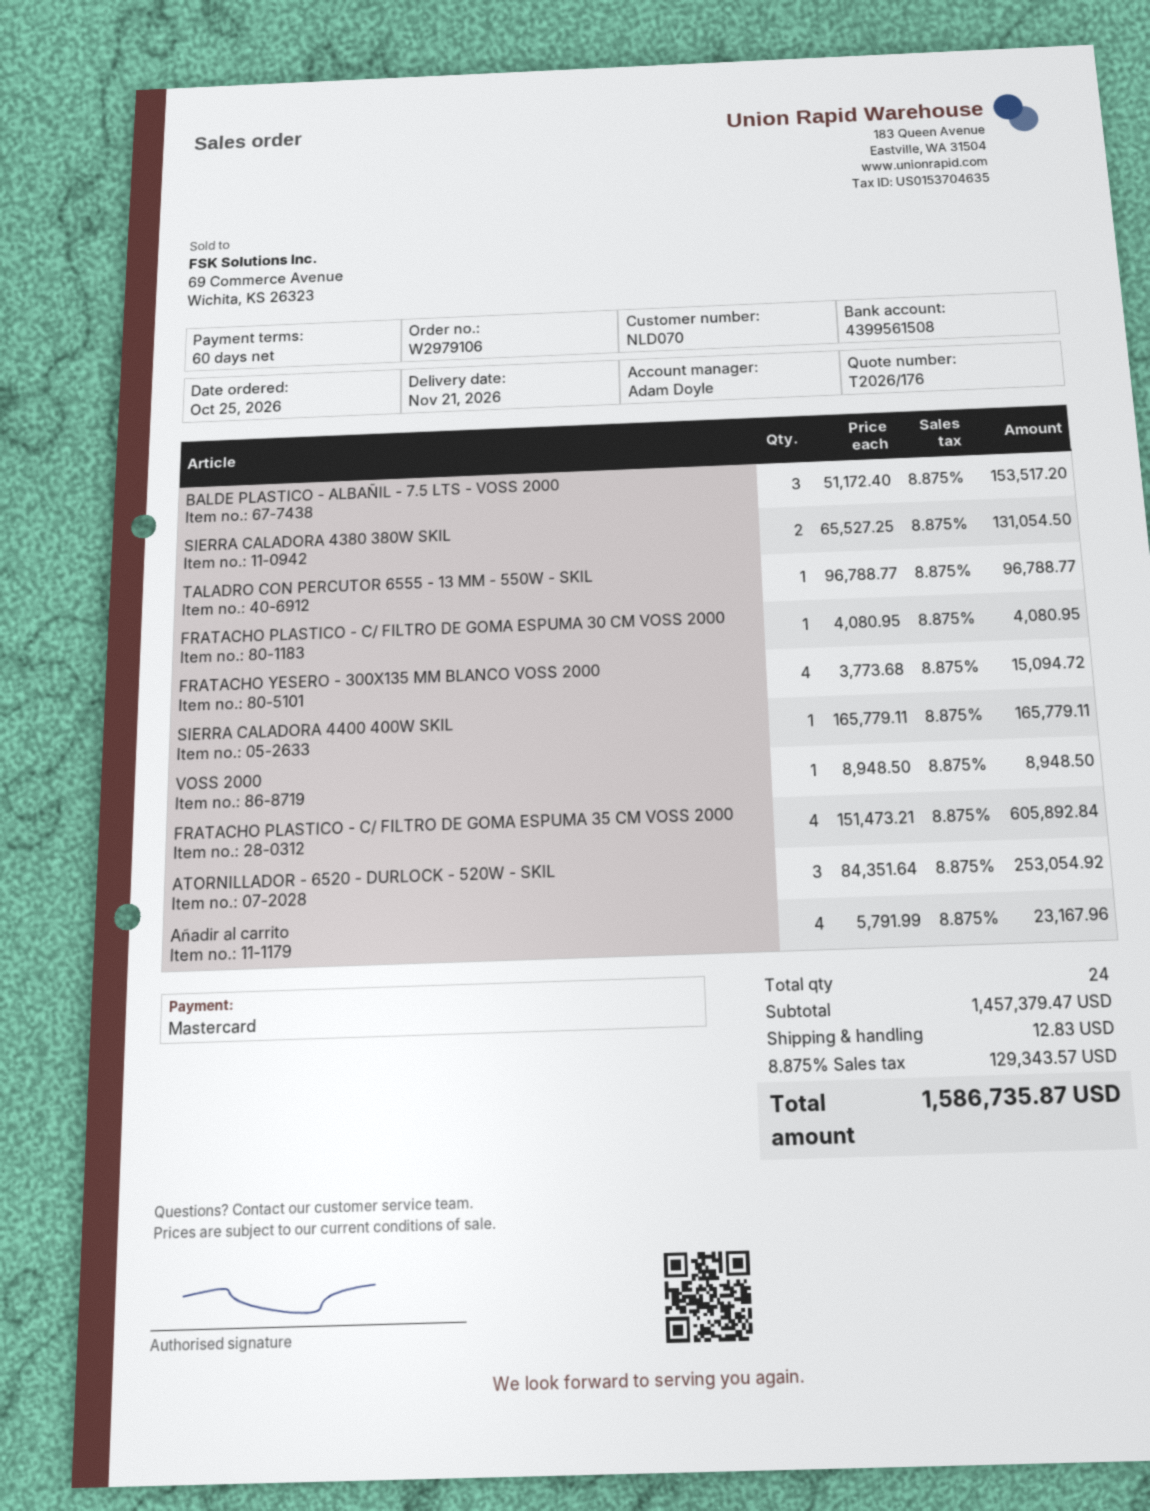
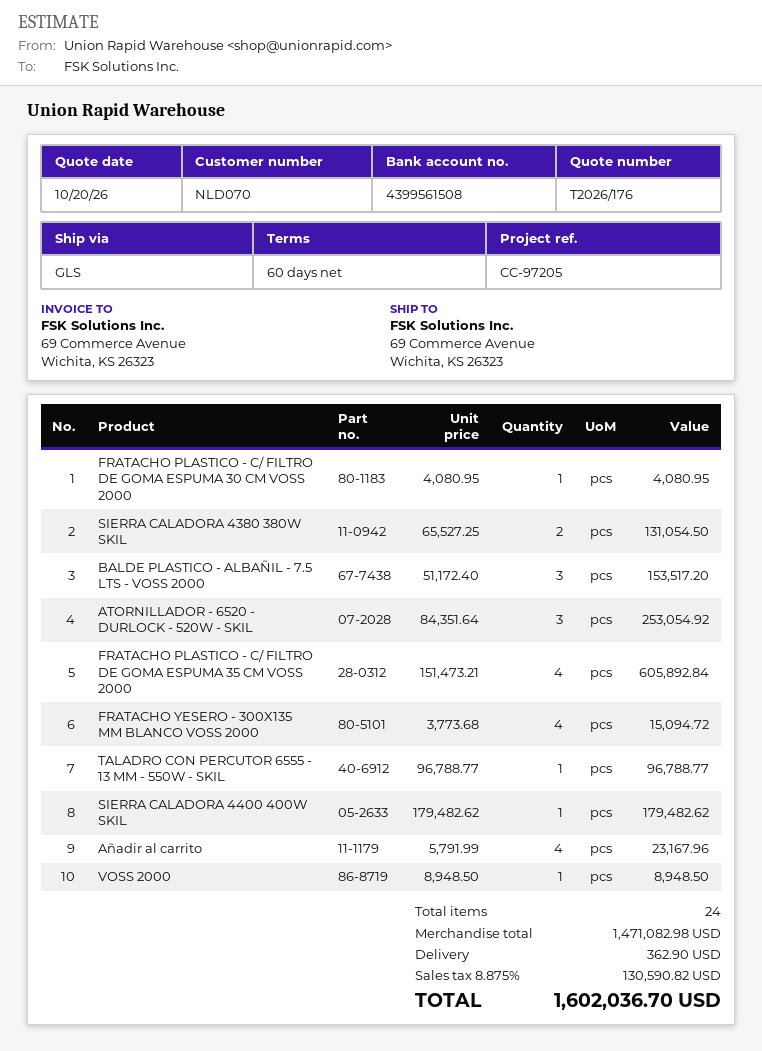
SIERRA CALADORA 4400 400W SKIL: 1 x 165779.11 = 165779.11 -> 1 x 179482.62 = 179482.62
subtotal: 1457379.47 -> 1471082.98
shipping: 12.83 -> 362.90
tax: 8.875% = 129343.57 -> 8.875% = 130590.82
total: 1586735.87 -> 1602036.70

